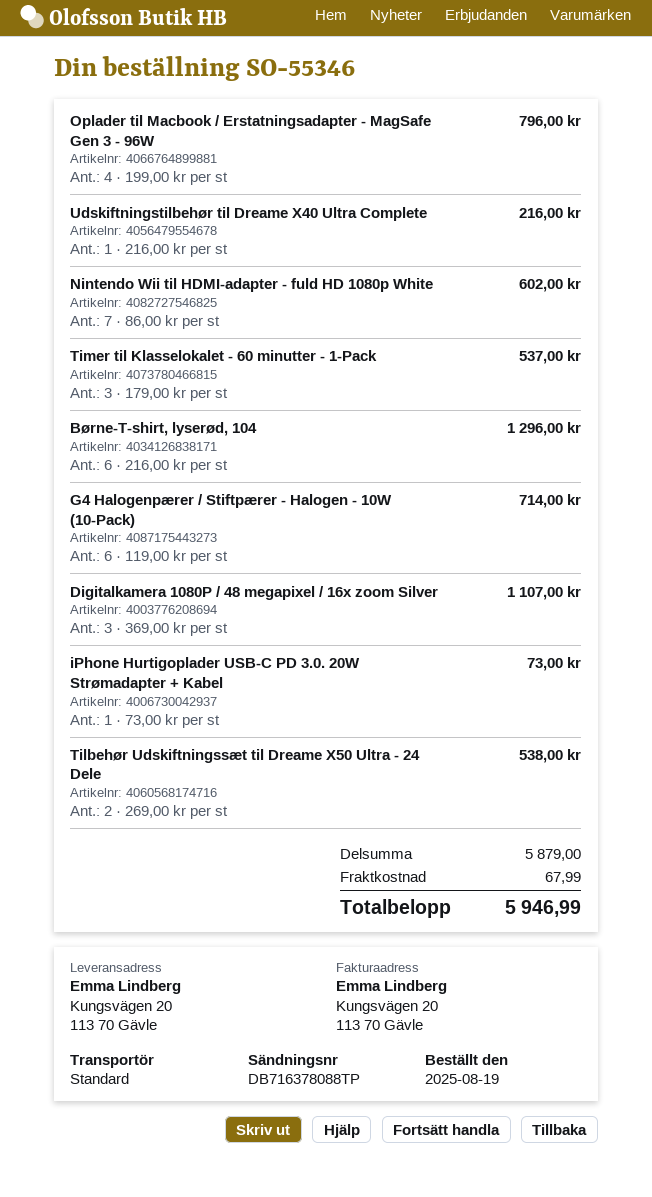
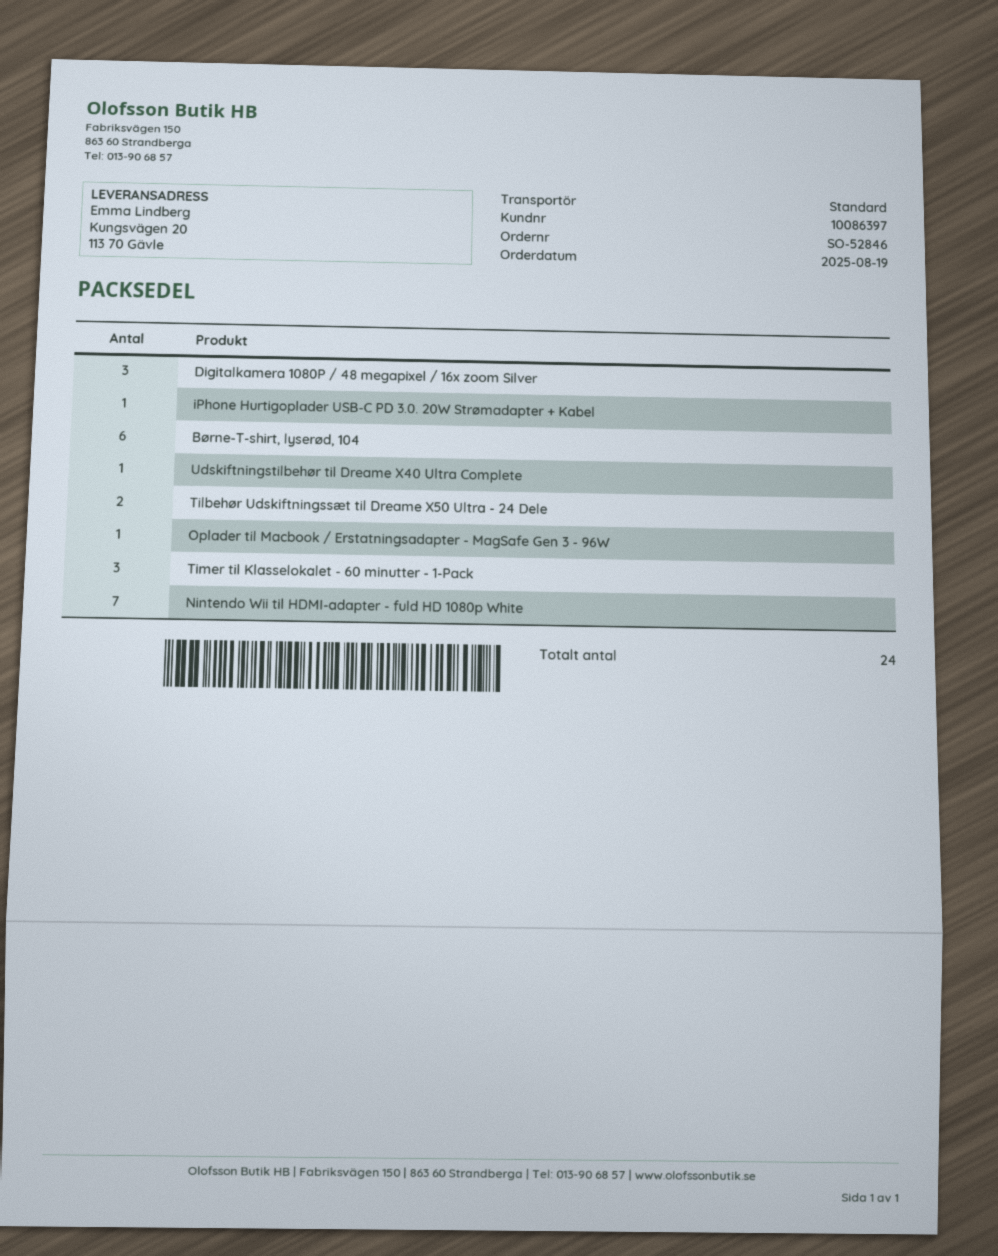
order number: SO-55346 -> SO-52846
Oplader til Macbook / Erstatningsadapter - MagSafe Gen 3 - 96W: 4 -> 1
G4 Halogenpærer / Stiftpærer - Halogen - 10W (10-Pack): 6 -> none

